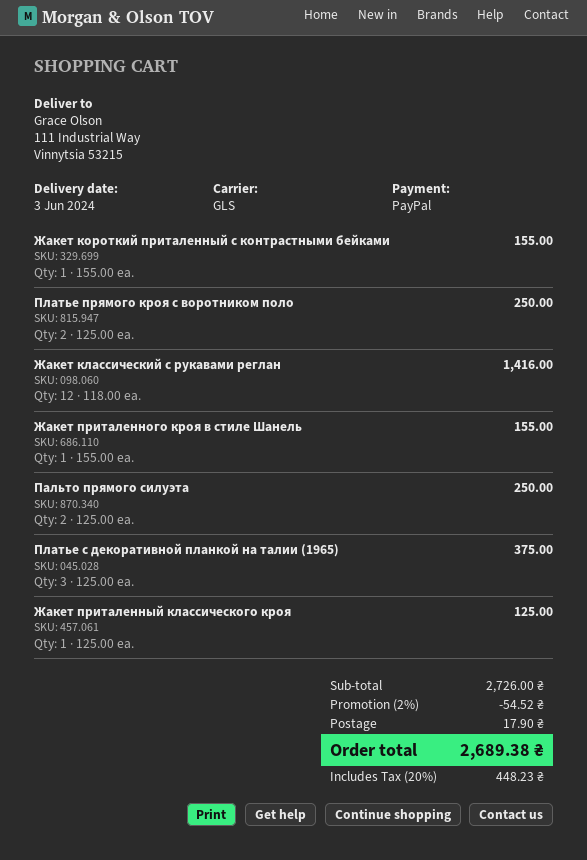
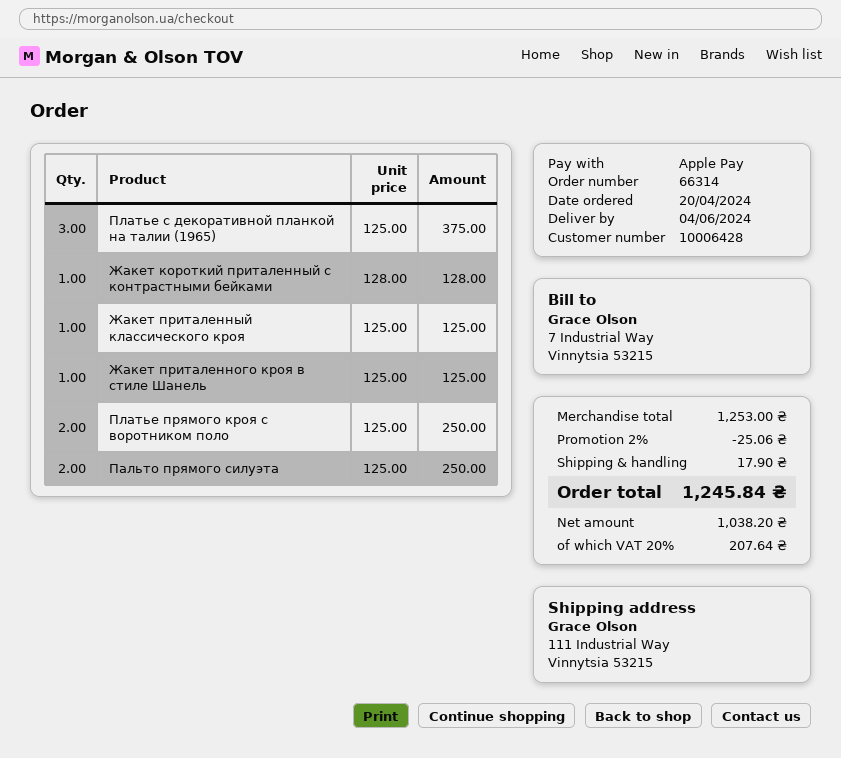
delivery date: 2024-06-03 -> 2024-06-04
payment method: PayPal -> Apple Pay
Жакет короткий приталенный с контрастными бейками: 1 x 155.00 = 155.00 -> 1 x 128.00 = 128.00
Жакет классический с рукавами реглан: 12 x 118.00 = 1416.00 -> none
Жакет приталенного кроя в стиле Шанель: 1 x 155.00 = 155.00 -> 1 x 125.00 = 125.00
subtotal: 2726.00 -> 1253.00
discount: 2% = 54.52 -> 2% = 25.06
tax: 20% = 448.23 -> 20% = 207.64
total: 2689.38 -> 1245.84

